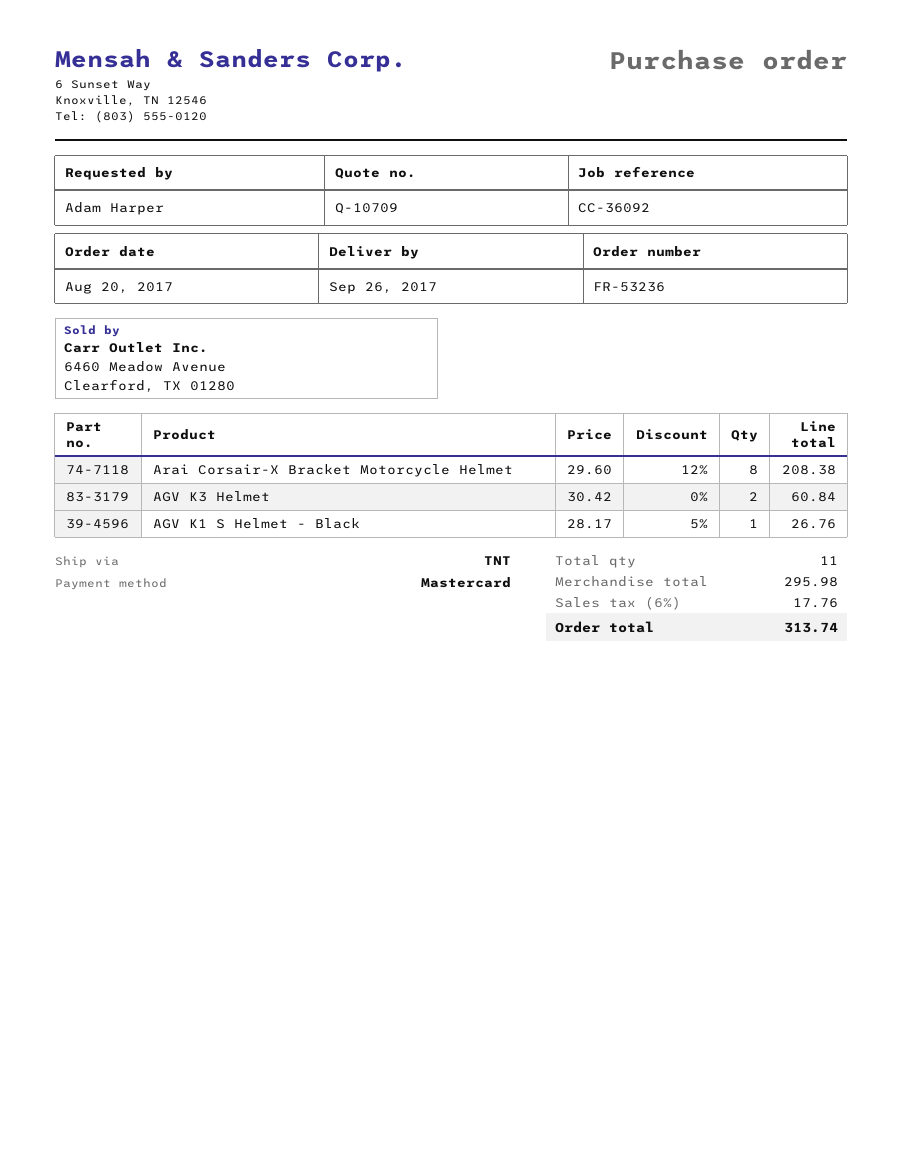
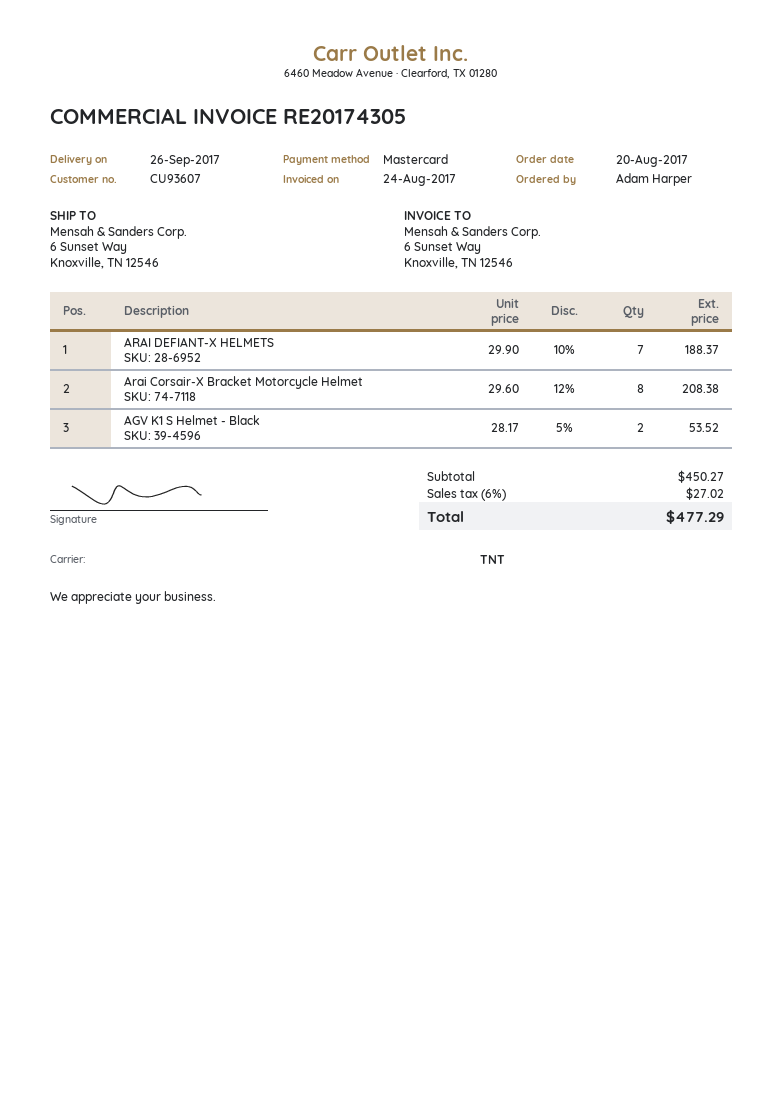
AGV K3 Helmet: 2 x 30.42 = 60.84 -> none
AGV K1 S Helmet - Black: 1 x 28.17 - 5% = 26.76 -> 2 x 28.17 - 5% = 53.52
ARAI DEFIANT-X HELMETS: none -> 7 x 29.90 - 10% = 188.37
subtotal: 295.98 -> 450.27
tax: 6% = 17.76 -> 6% = 27.02
total: 313.74 -> 477.29

